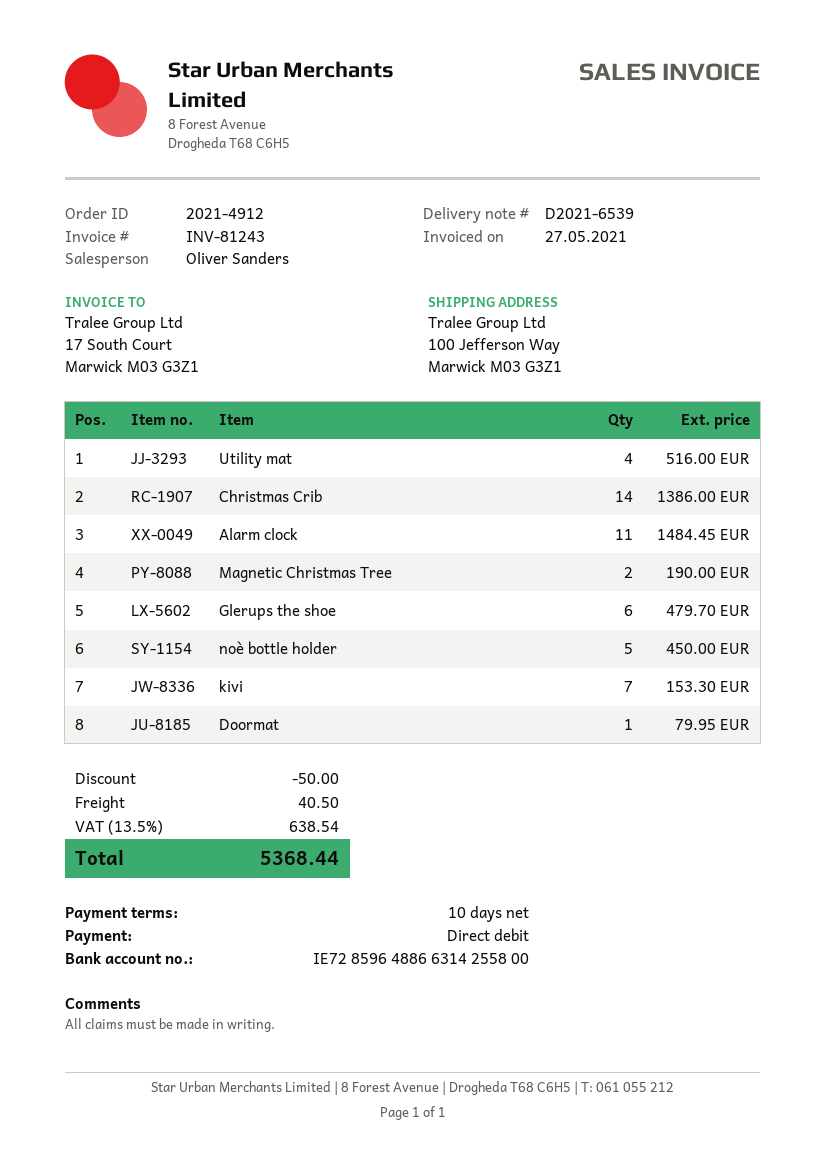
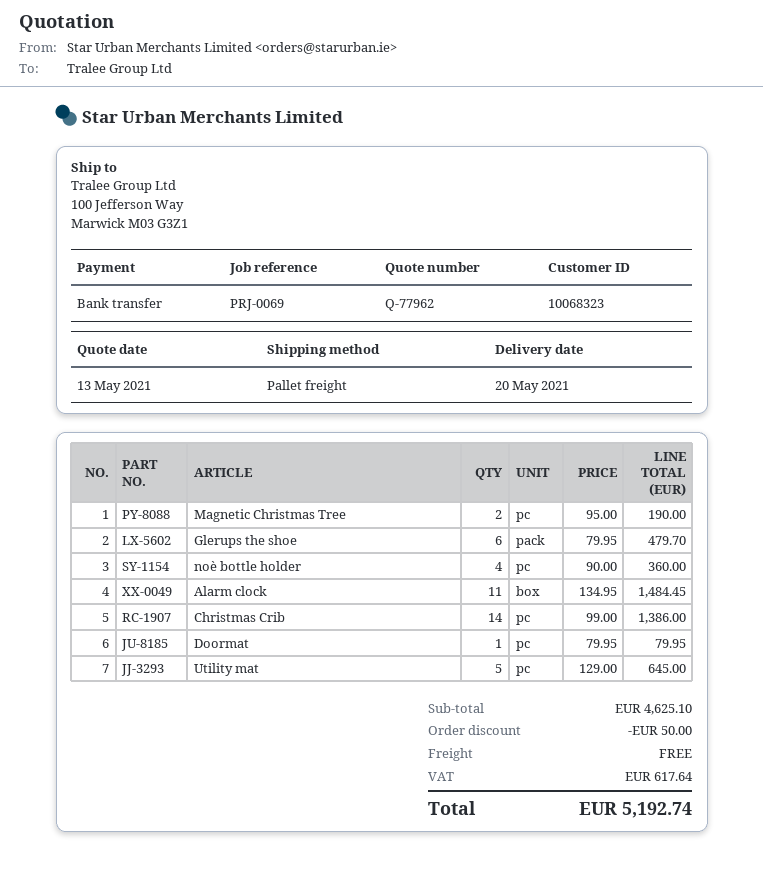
payment method: direct debit -> bank transfer
Utility mat: 4 for 516.00 -> 5 for 645.00
noè bottle holder: 5 for 450.00 -> 4 for 360.00
kivi: 7 for 153.30 -> none
shipping: 40.50 -> 0.00
tax: 638.54 -> 617.64
total: 5368.44 -> 5192.74

